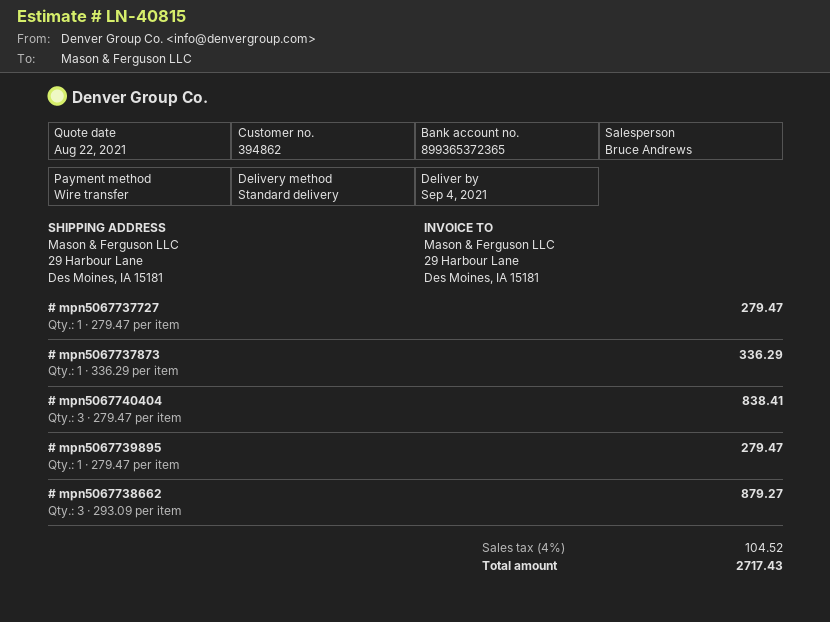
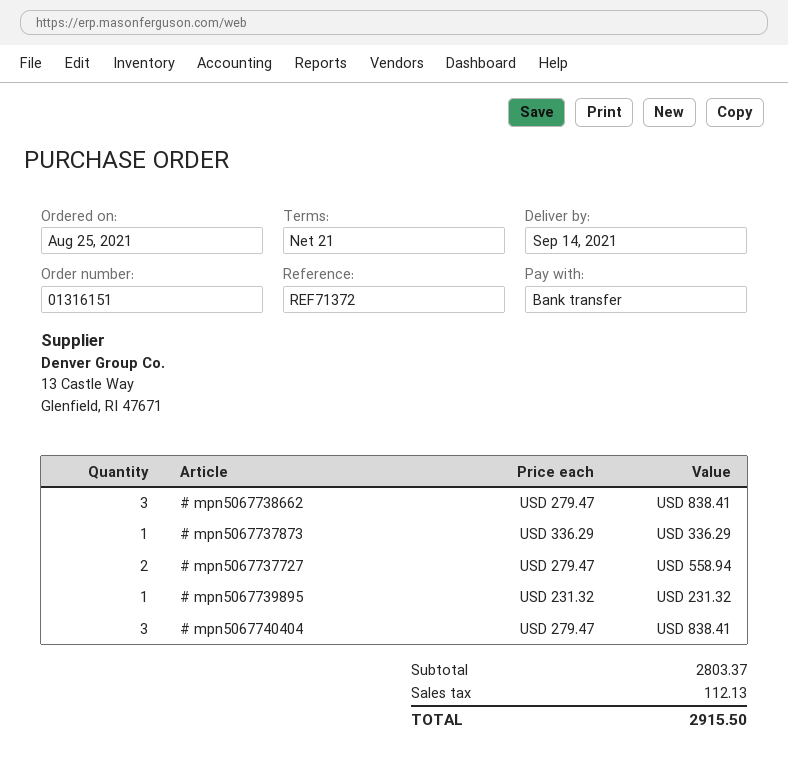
delivery date: 2021-09-04 -> 2021-09-14
# mpn5067737727: 1 x 279.47 = 279.47 -> 2 x 279.47 = 558.94
# mpn5067739895: 1 x 279.47 = 279.47 -> 1 x 231.32 = 231.32
# mpn5067738662: 3 x 293.09 = 879.27 -> 3 x 279.47 = 838.41
tax: 104.52 -> 112.13
total: 2717.43 -> 2915.50

